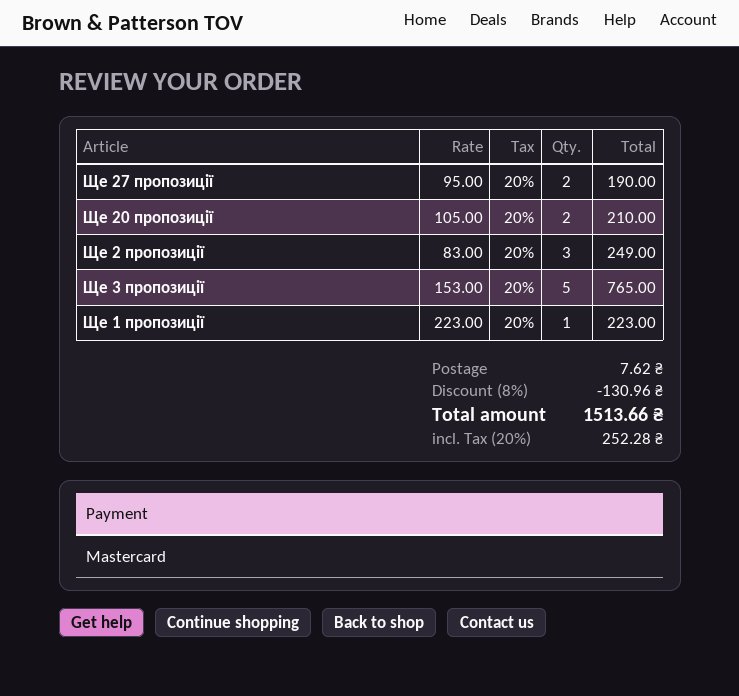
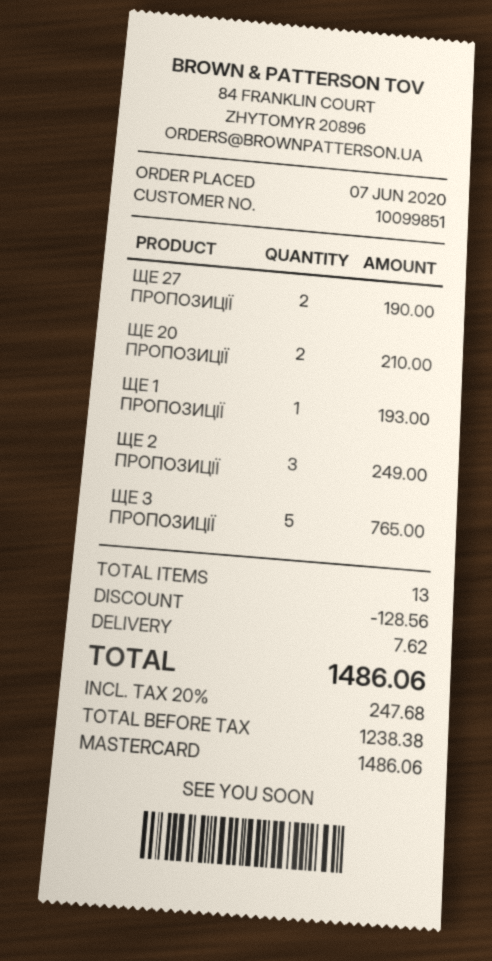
Ще 1 пропозиції: 1 for 223.00 -> 1 for 193.00
discount: 130.96 -> 128.56
tax: 20% = 252.28 -> 20% = 247.68
total: 1513.66 -> 1486.06

